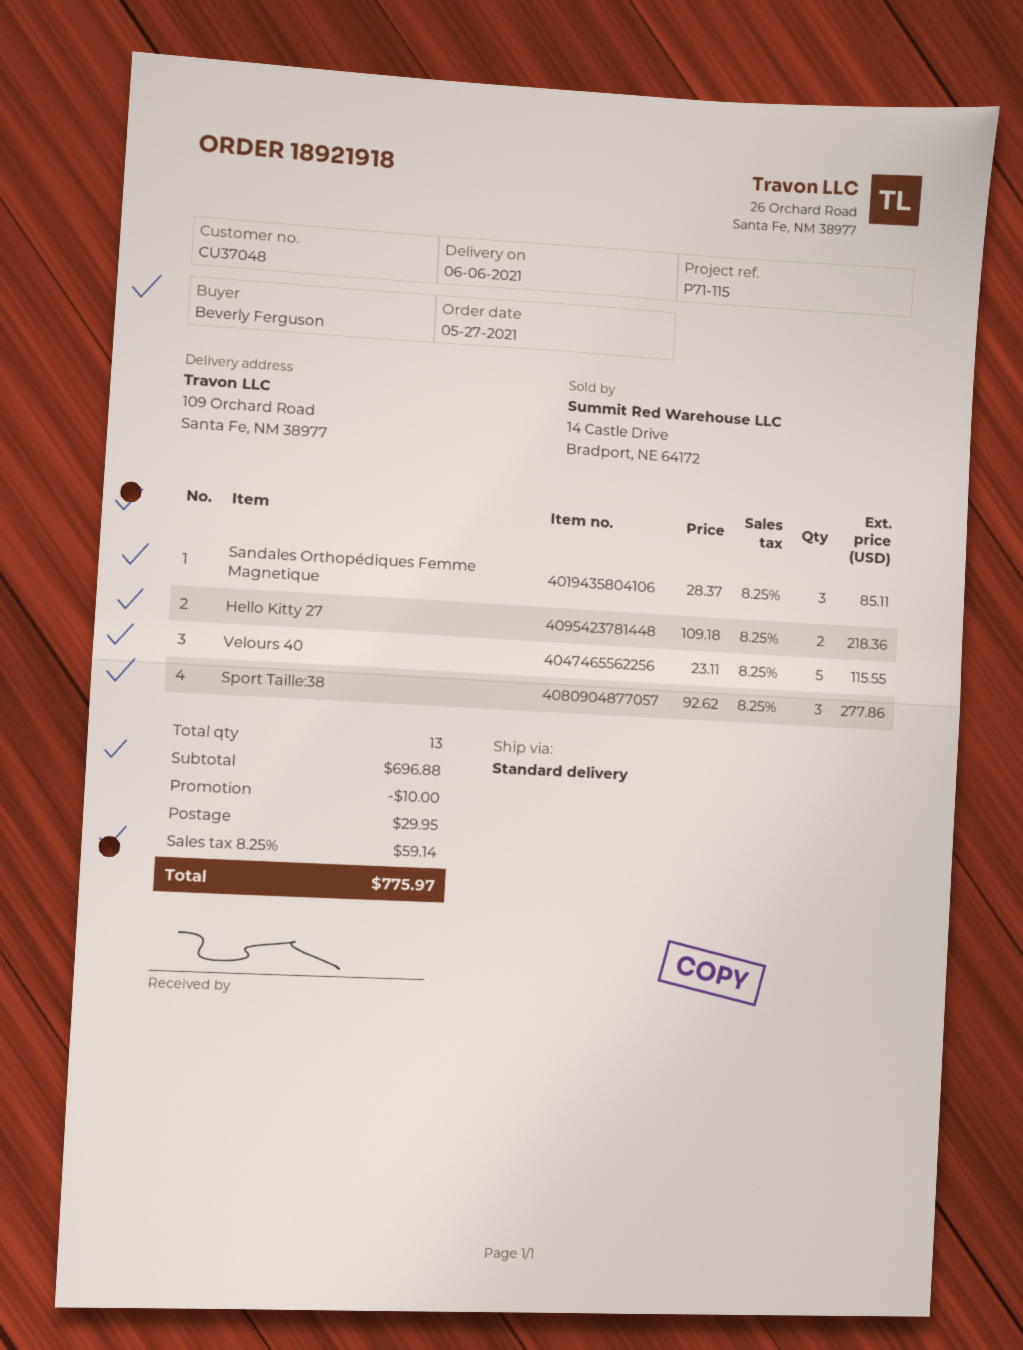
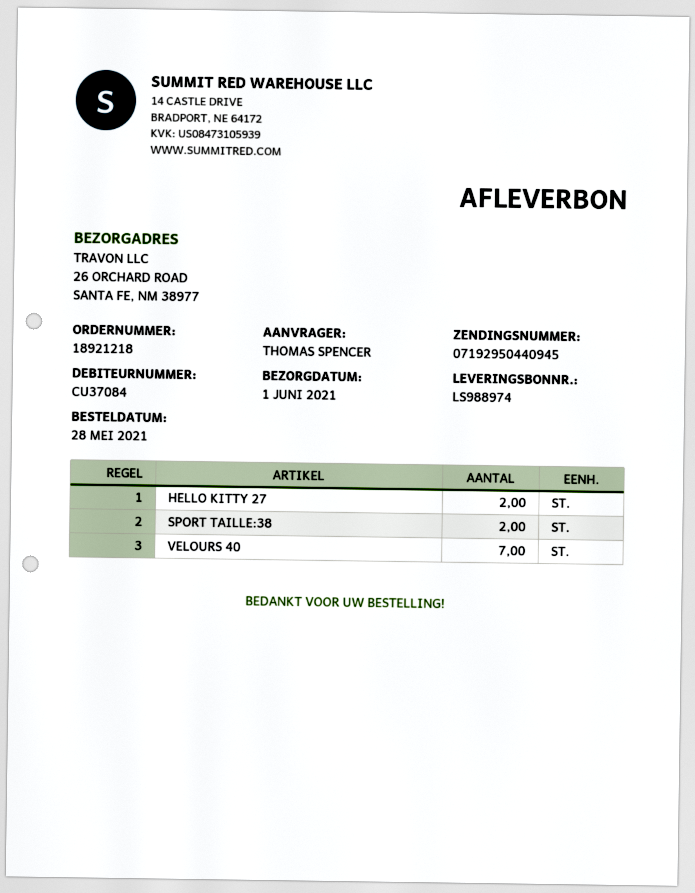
order number: 18921918 -> 18921218
order date: 2021-05-27 -> 2021-05-28
delivery date: 2021-06-06 -> 2021-06-01
customer number: CU37048 -> CU37084
ordered by: Beverly Ferguson -> THOMAS SPENCER
ship to: 109 Orchard Road, Santa Fe, NM 38977 -> 26 ORCHARD ROAD, SANTA FE, NM 38977
Sandales Orthopédiques Femme Magnetique: 3 -> none
Velours 40: 5 -> 7
Sport Taille:38: 3 -> 2

